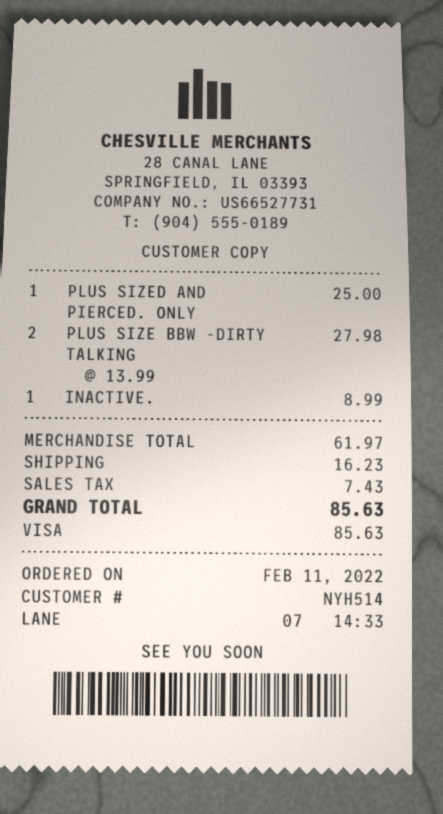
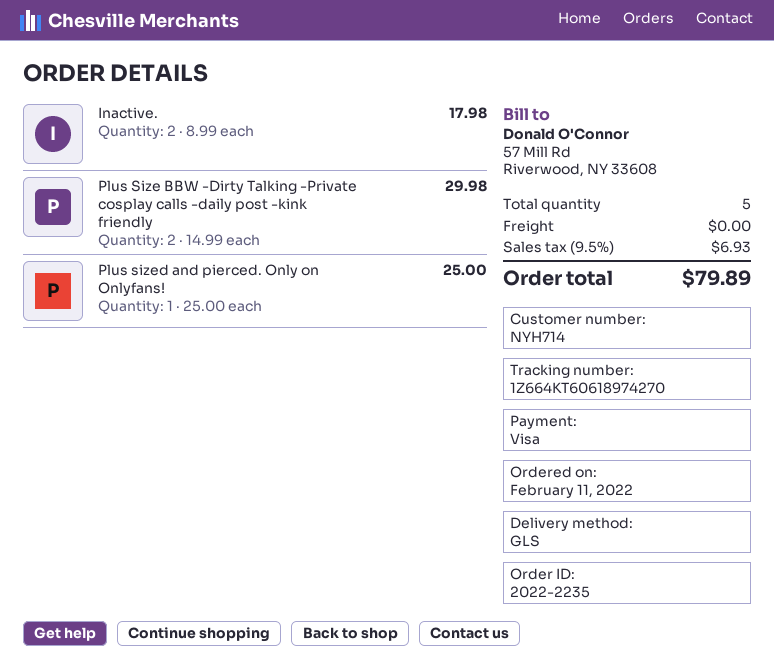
customer number: NYH514 -> NYH714
PLUS SIZE BBW -DIRTY TALKING: 2 x 13.99 = 27.98 -> 2 x 14.99 = 29.98
INACTIVE.: 1 x 8.99 = 8.99 -> 2 x 8.99 = 17.98
shipping: 16.23 -> 0.00
tax: 7.43 -> 6.93
total: 85.63 -> 79.89

